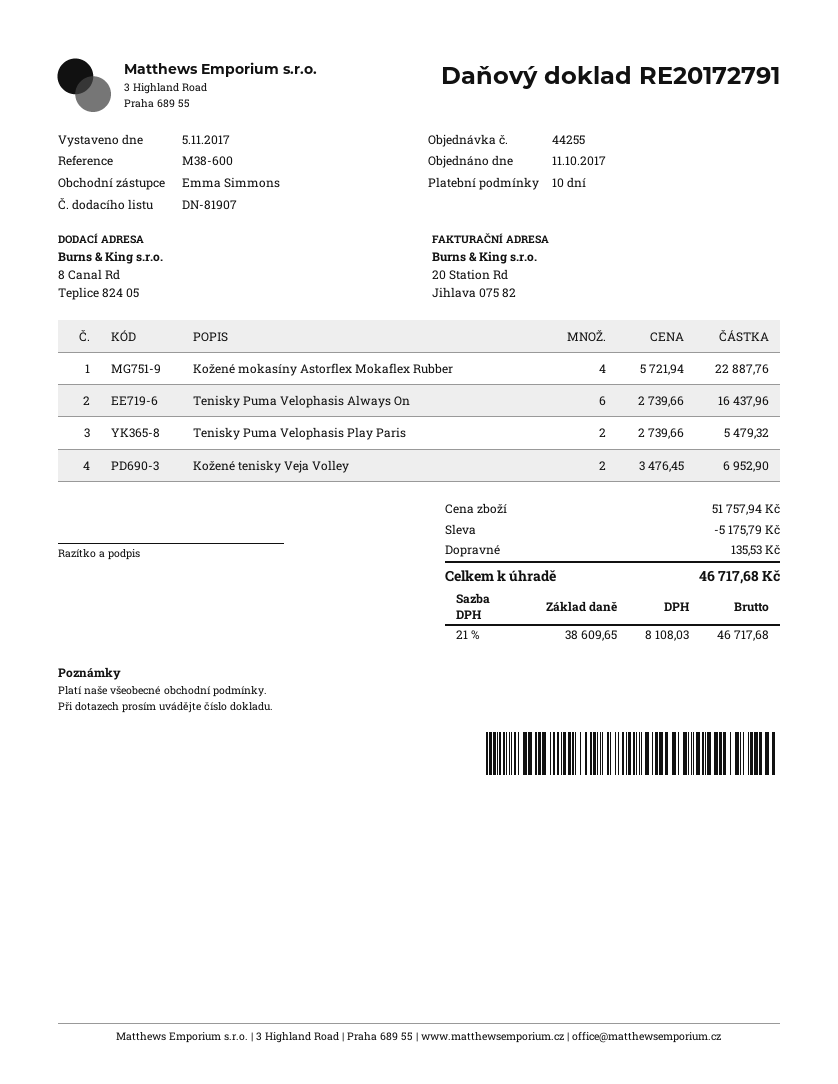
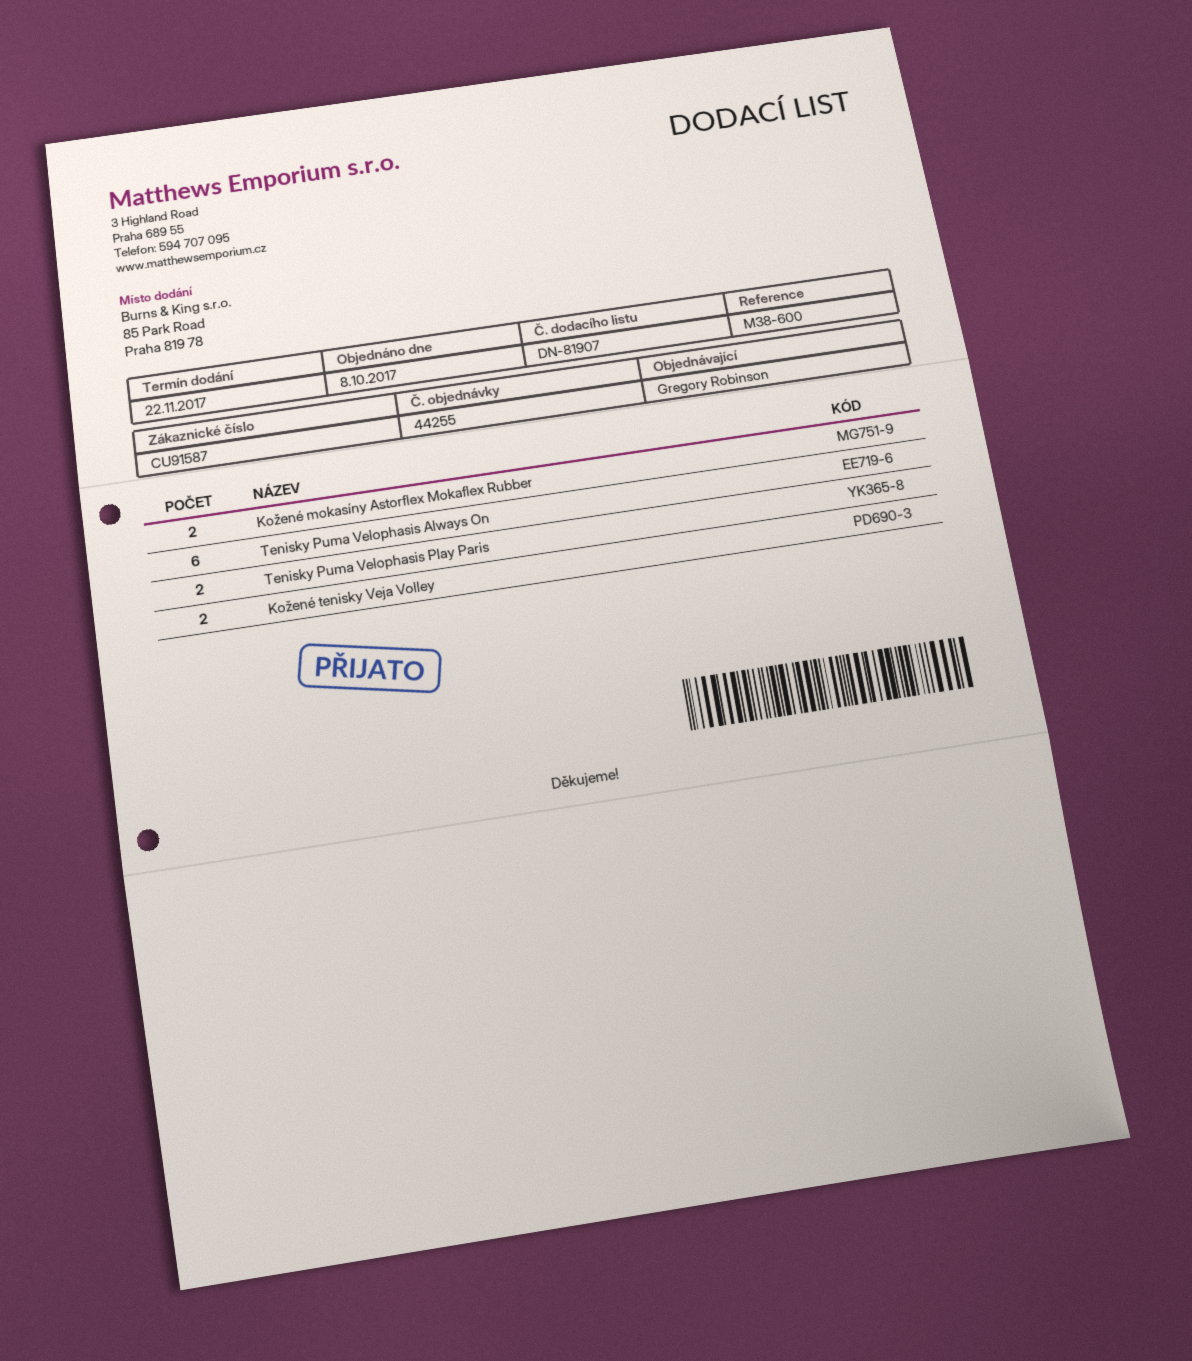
order date: 2017-10-11 -> 2017-10-08
ship to: 8 Canal Rd, Teplice 824 05 -> 85 Park Road, Praha 819 78
Kožené mokasíny Astorflex Mokaflex Rubber: 4 -> 2

